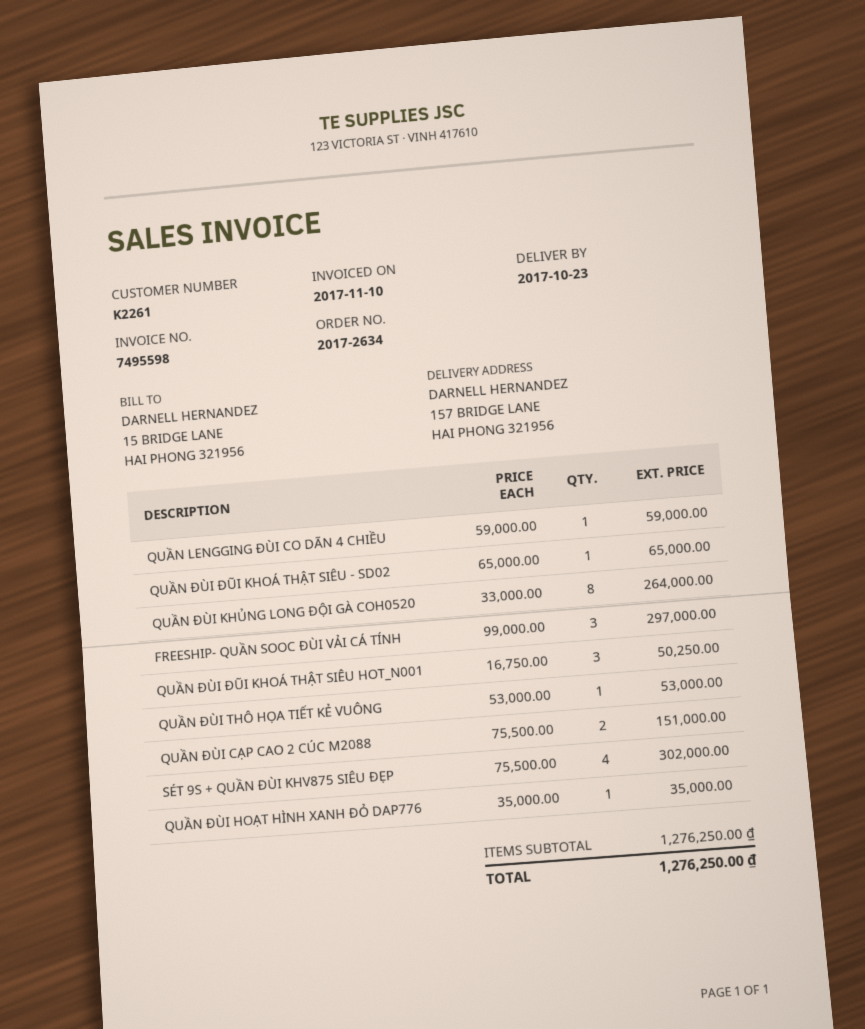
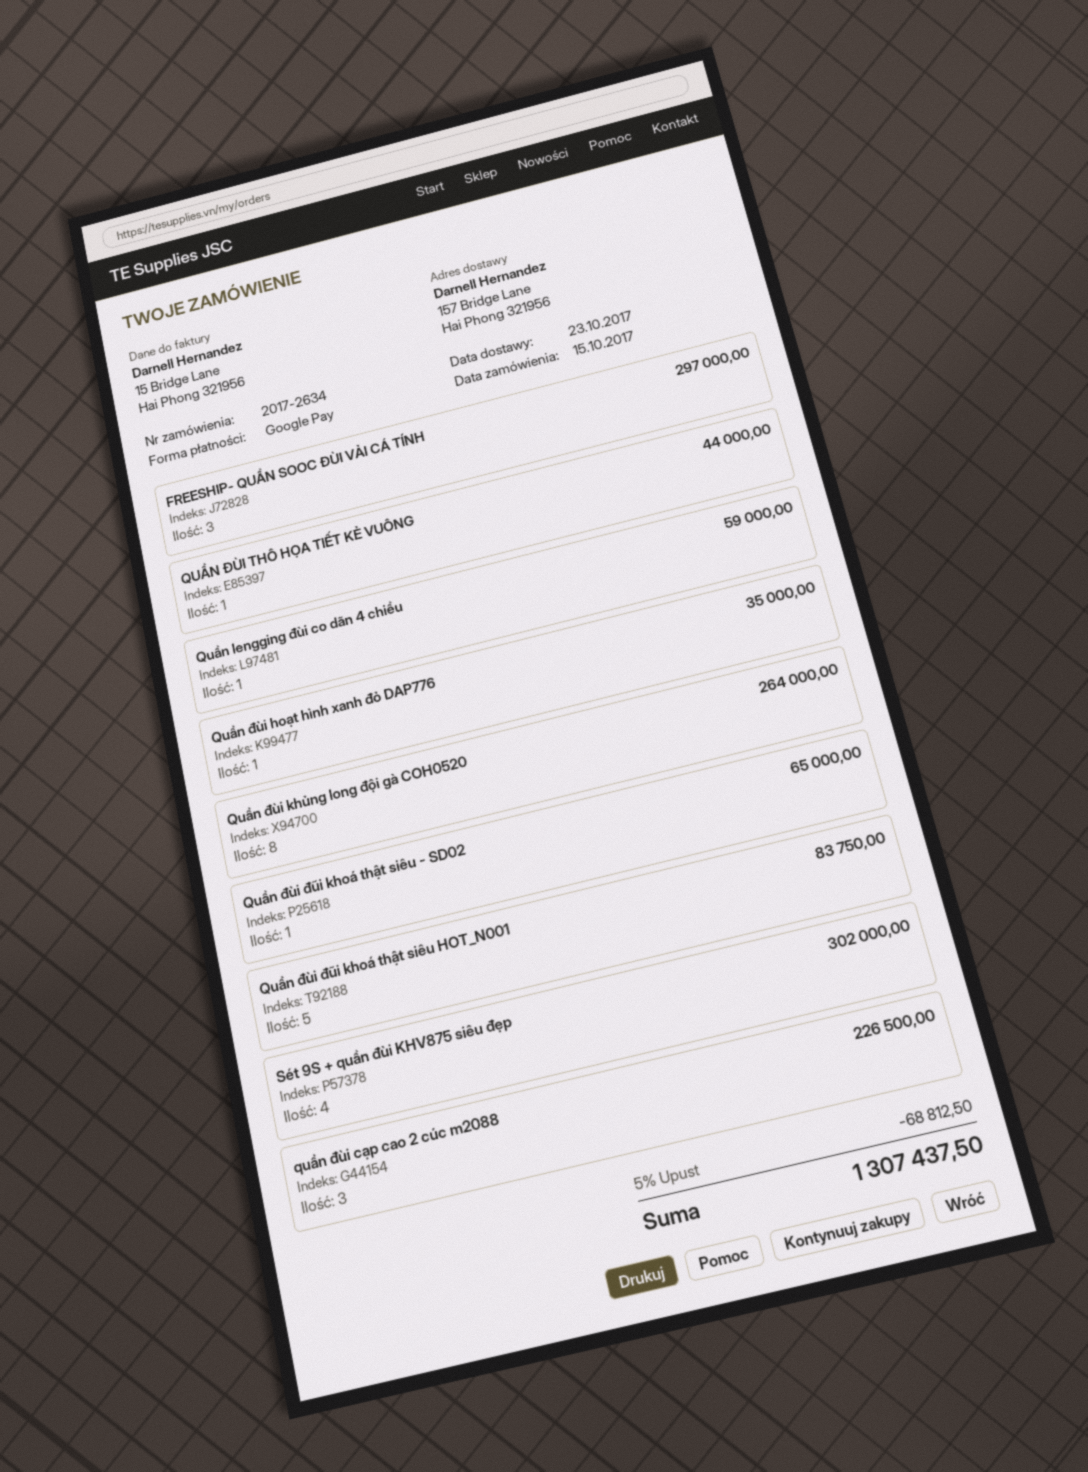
QUẦN ĐÙI ĐŨI KHOÁ THẬT SIÊU HOT_N001: 3 for 50250.00 -> 5 for 83750.00
QUẦN ĐÙI THÔ HỌA TIẾT KẺ VUÔNG: 1 for 53000.00 -> 1 for 44000.00
QUẦN ĐÙI CẠP CAO 2 CÚC M2088: 2 for 151000.00 -> 3 for 226500.00
discount: none -> 5% = 68812.50
total: 1276250.00 -> 1307437.50

